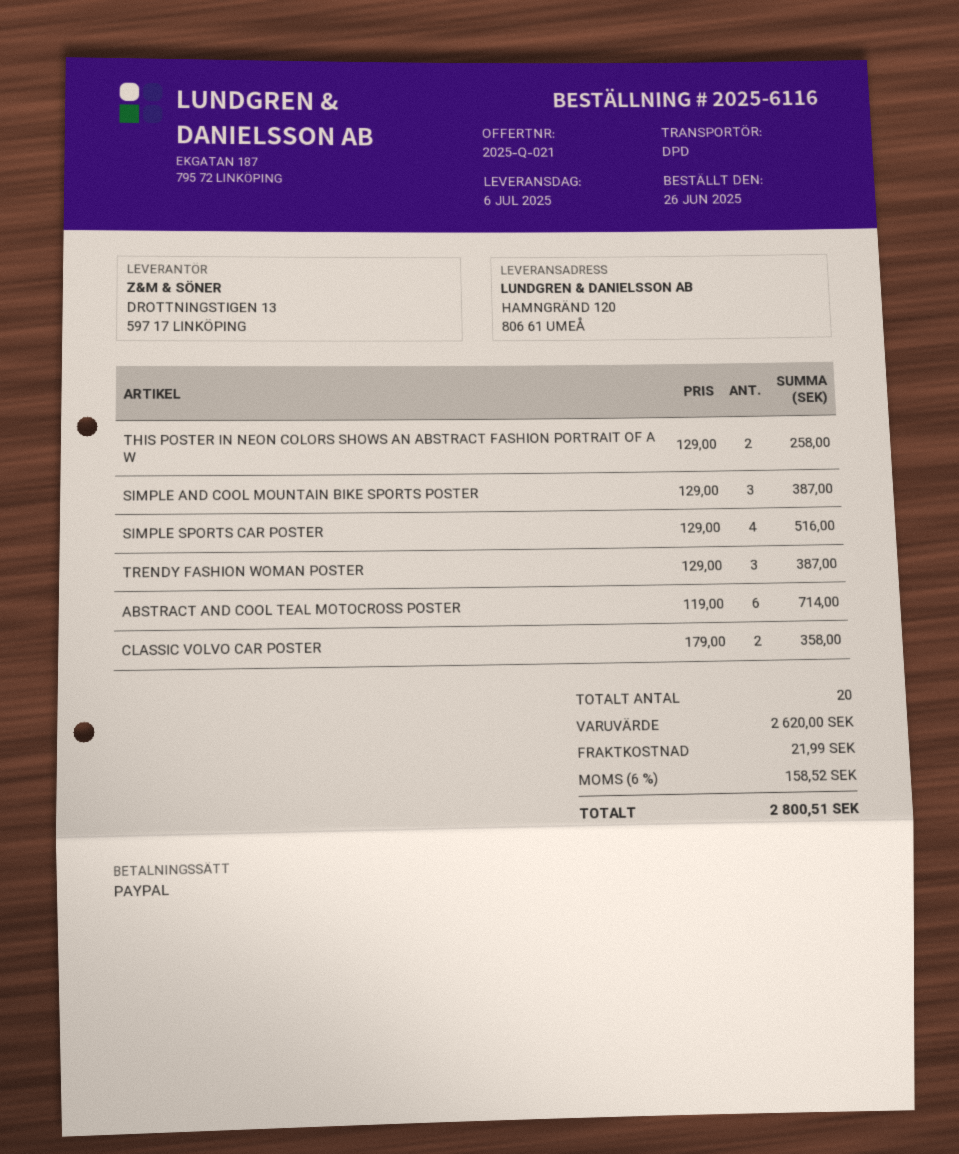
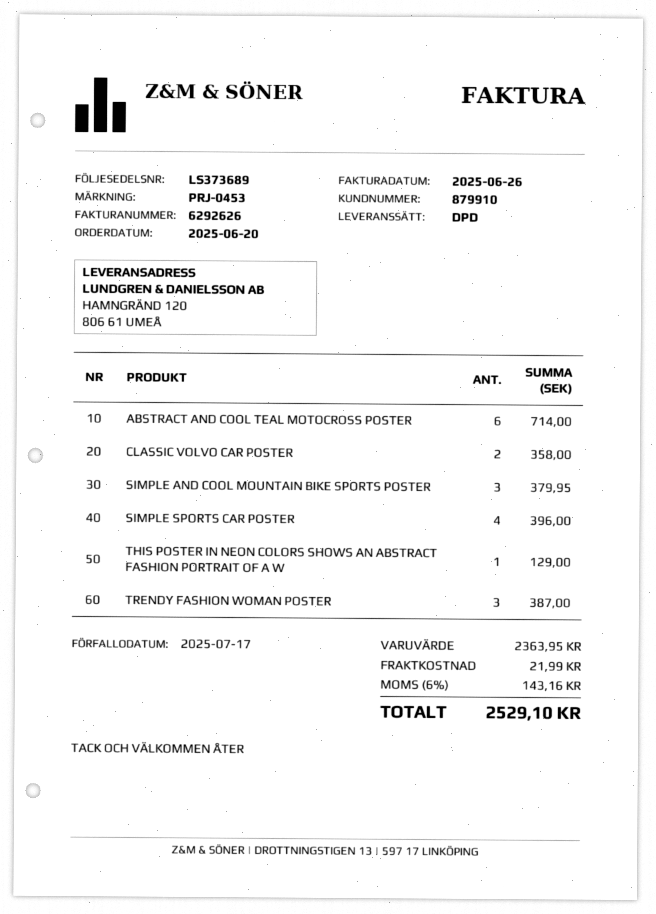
order date: 2025-06-26 -> 2025-06-20
THIS POSTER IN NEON COLORS SHOWS AN ABSTRACT FASHION PORTRAIT OF A W: 2 for 258.00 -> 1 for 129.00
SIMPLE AND COOL MOUNTAIN BIKE SPORTS POSTER: 3 for 387.00 -> 3 for 379.95
SIMPLE SPORTS CAR POSTER: 4 for 516.00 -> 4 for 396.00
subtotal: 2620.00 -> 2363.95
tax: 6% = 158.52 -> 6% = 143.16
total: 2800.51 -> 2529.10

